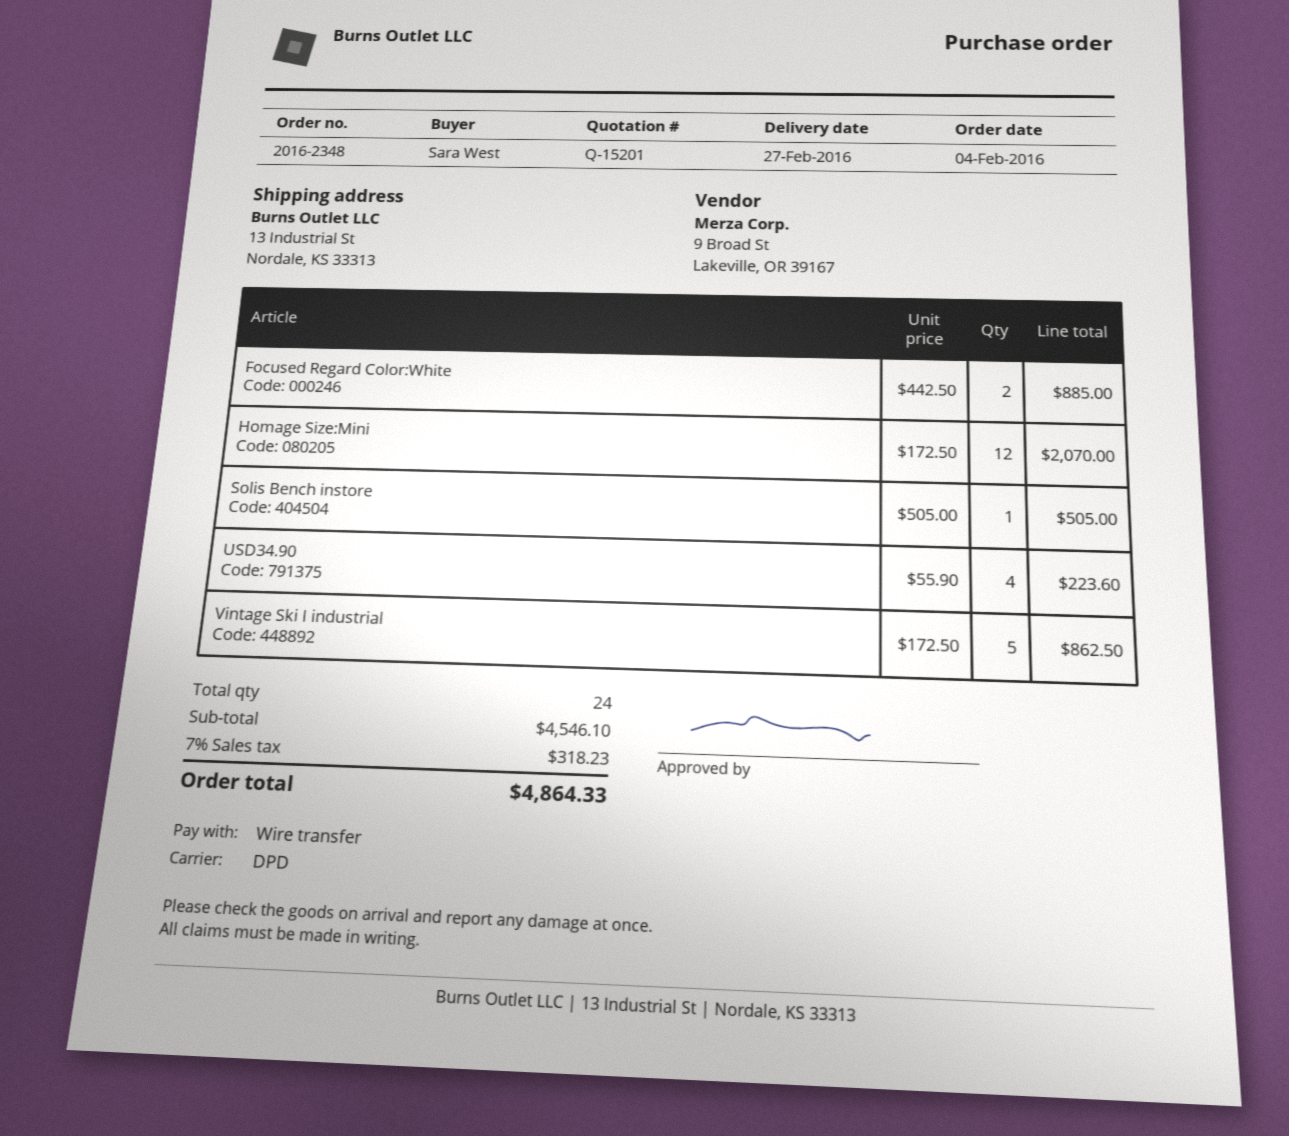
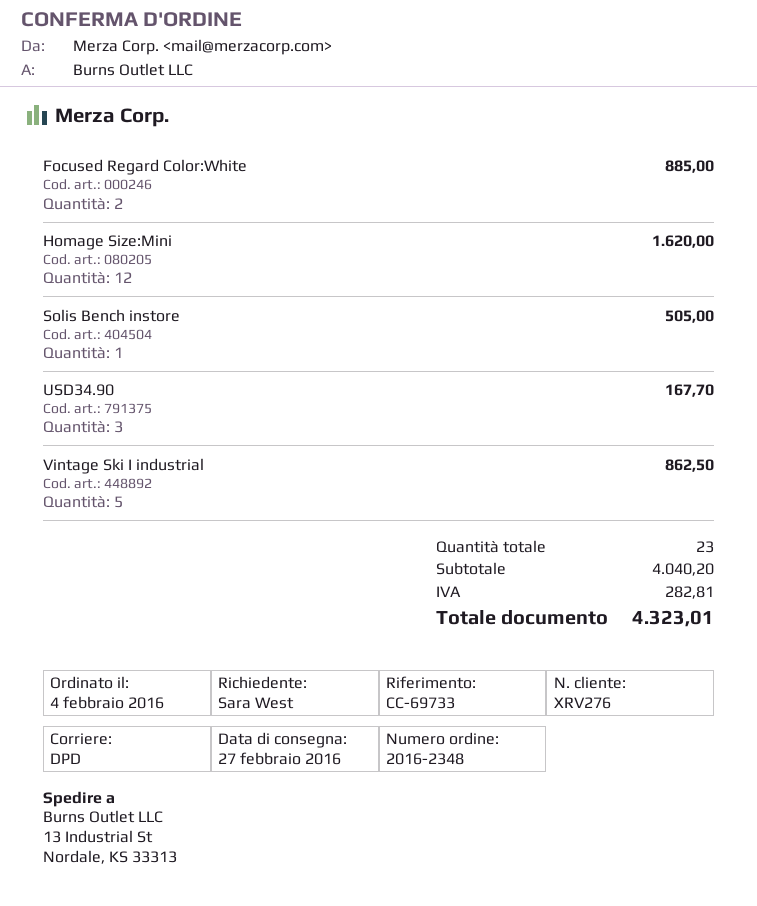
Homage Size:Mini: 12 for 2070.00 -> 12 for 1620.00
USD34.90: 4 for 223.60 -> 3 for 167.70
total quantity: 24 -> 23
subtotal: 4546.10 -> 4040.20
tax: 318.23 -> 282.81
total: 4864.33 -> 4323.01

